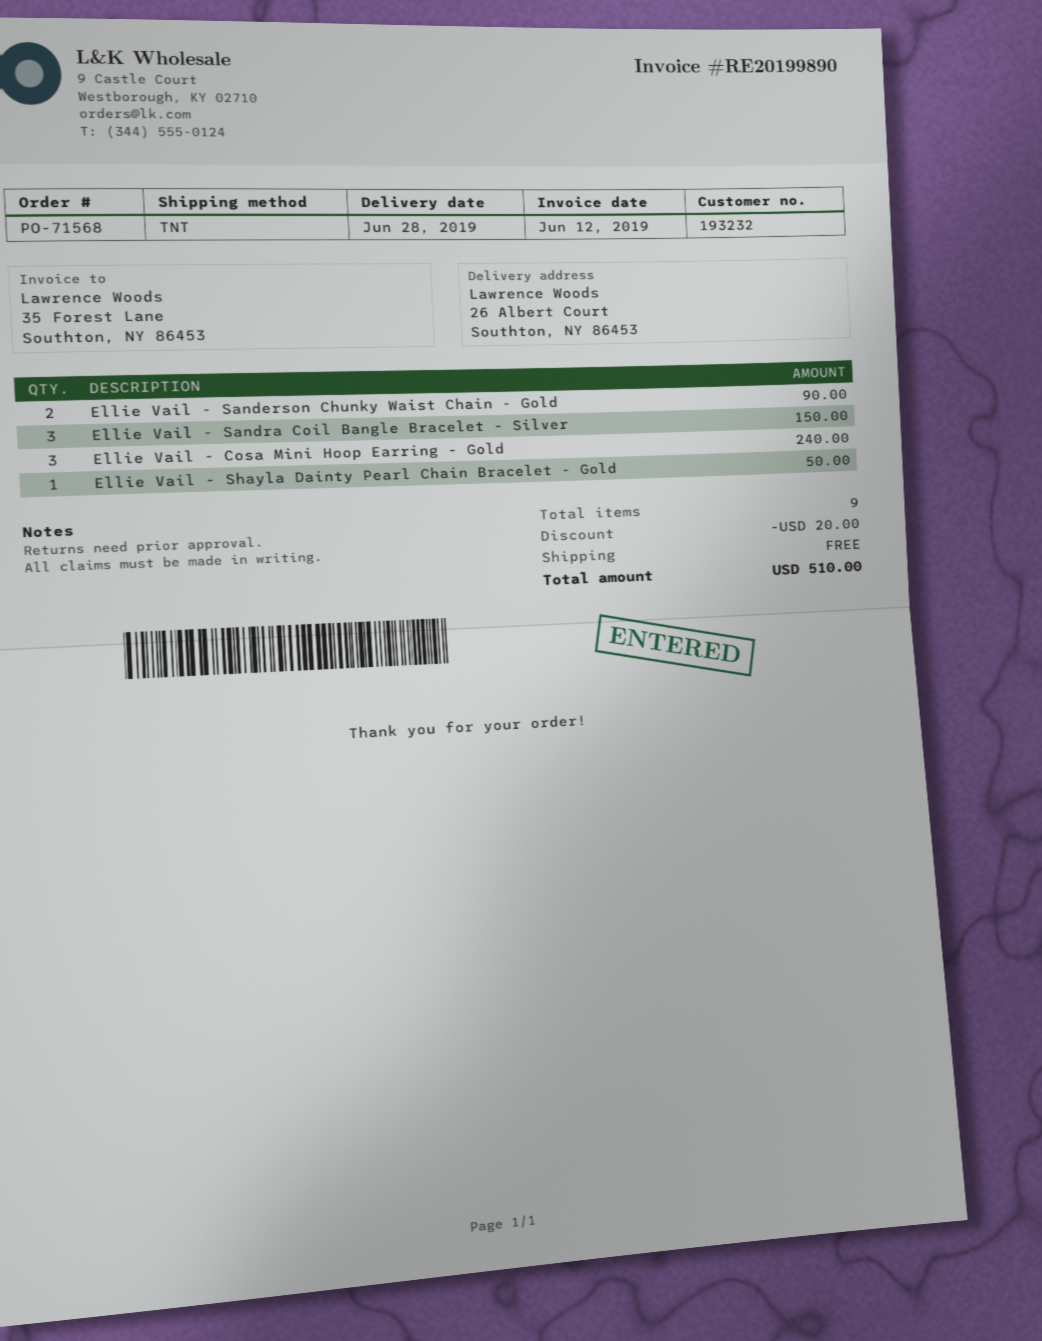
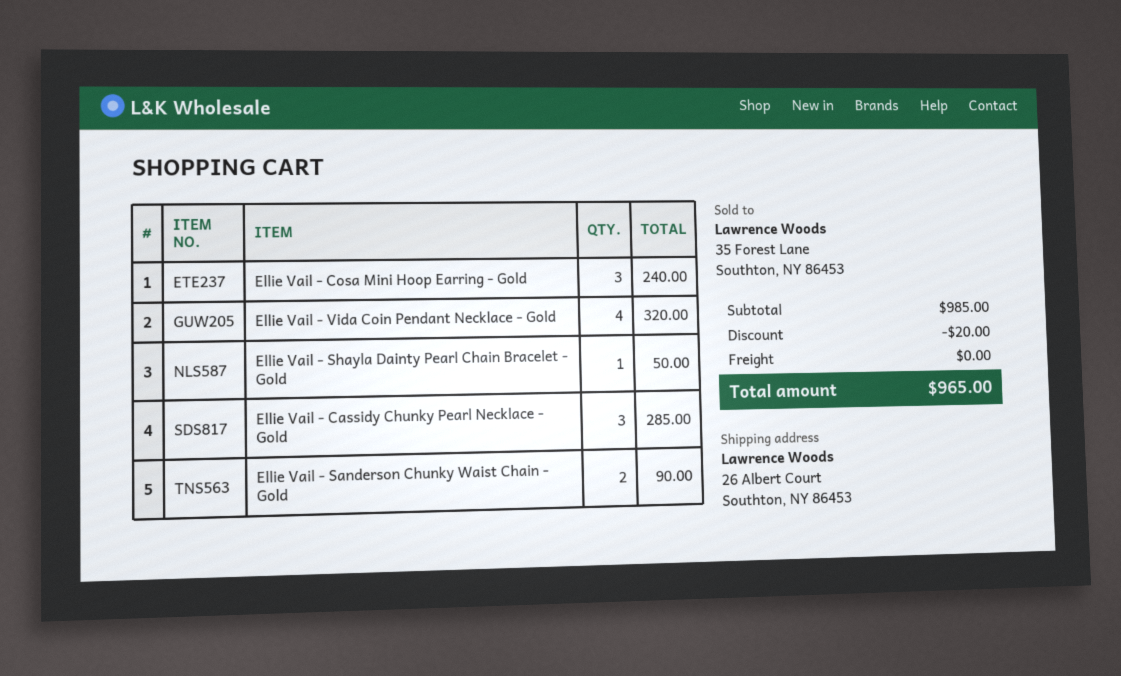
Ellie Vail - Sandra Coil Bangle Bracelet - Silver: 3 for 150.00 -> none
Ellie Vail - Vida Coin Pendant Necklace - Gold: none -> 4 for 320.00
Ellie Vail - Cassidy Chunky Pearl Necklace - Gold: none -> 3 for 285.00
total: 510.00 -> 965.00

